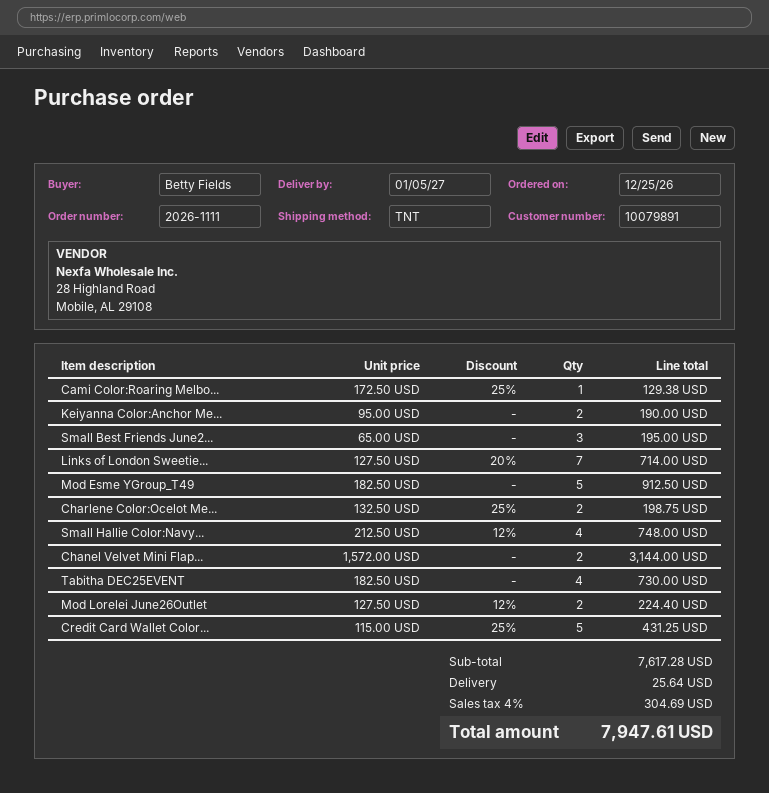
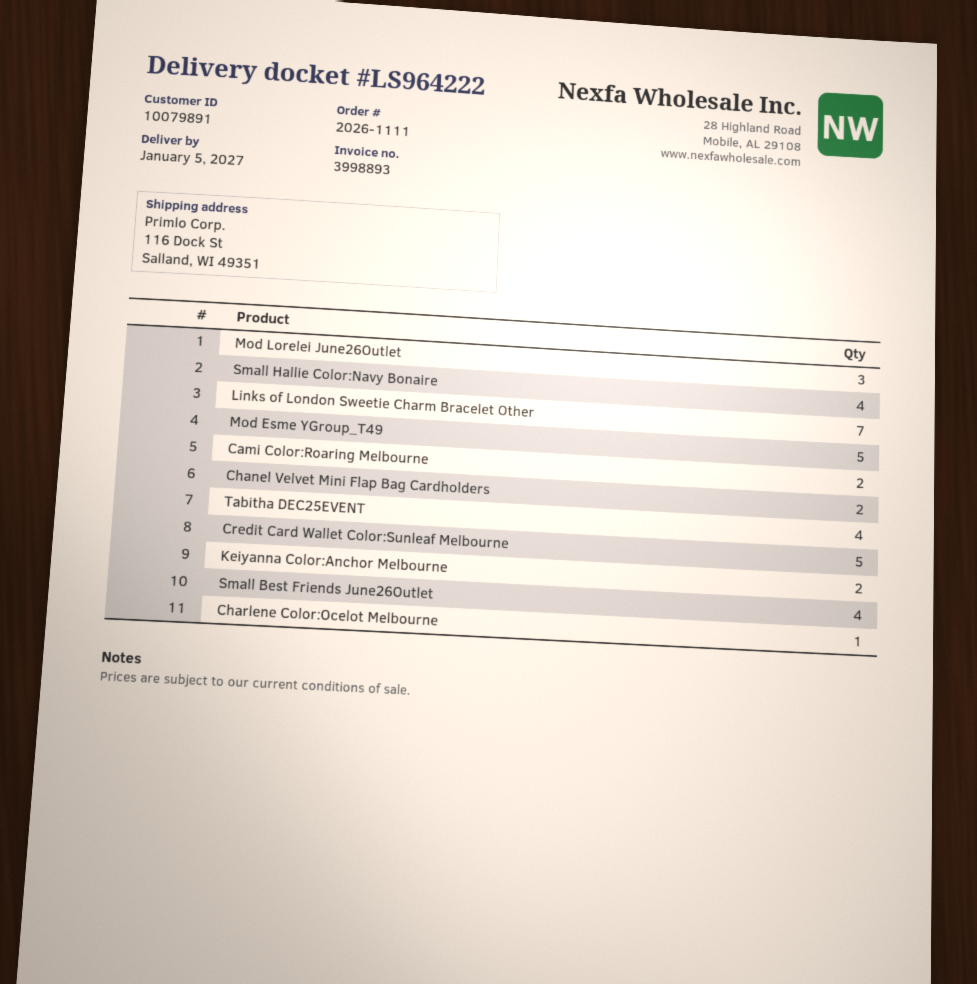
Cami Color:Roaring Melbo...: 1 -> 2
Small Best Friends June2...: 3 -> 4
Charlene Color:Ocelot Me...: 2 -> 1
Mod Lorelei June26Outlet: 2 -> 3

